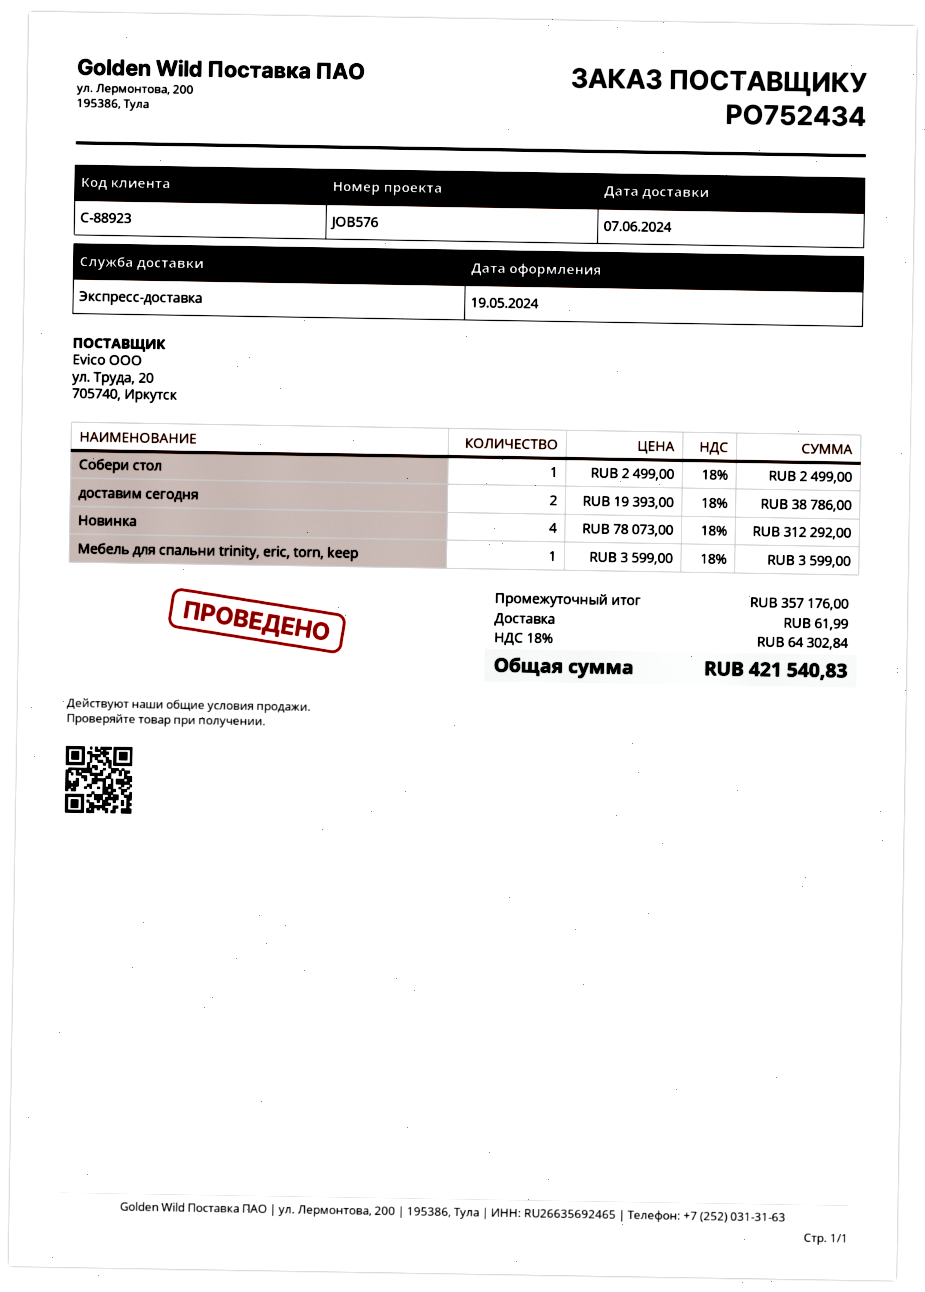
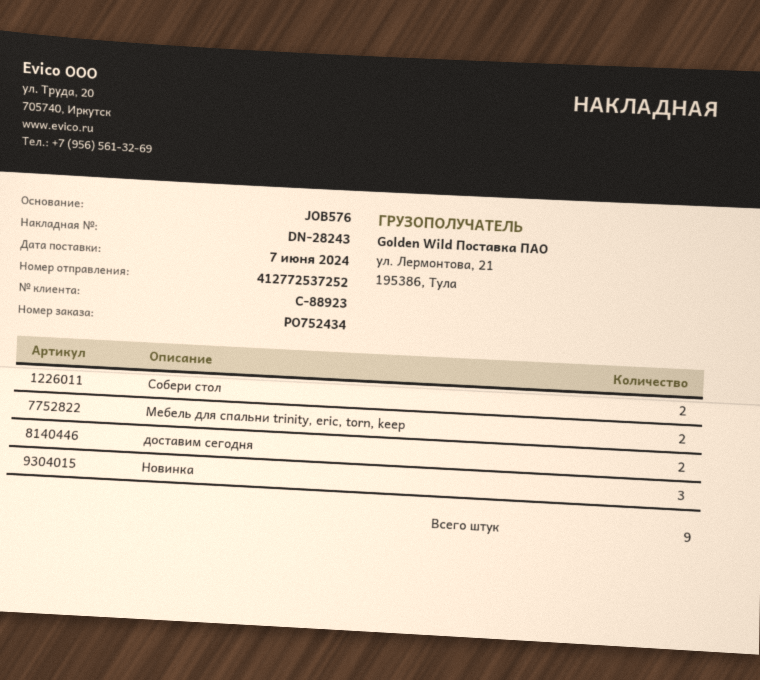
Собери стол: 1 -> 2
Новинка: 4 -> 3
Мебель для спальни trinity, eric, torn, keep: 1 -> 2

